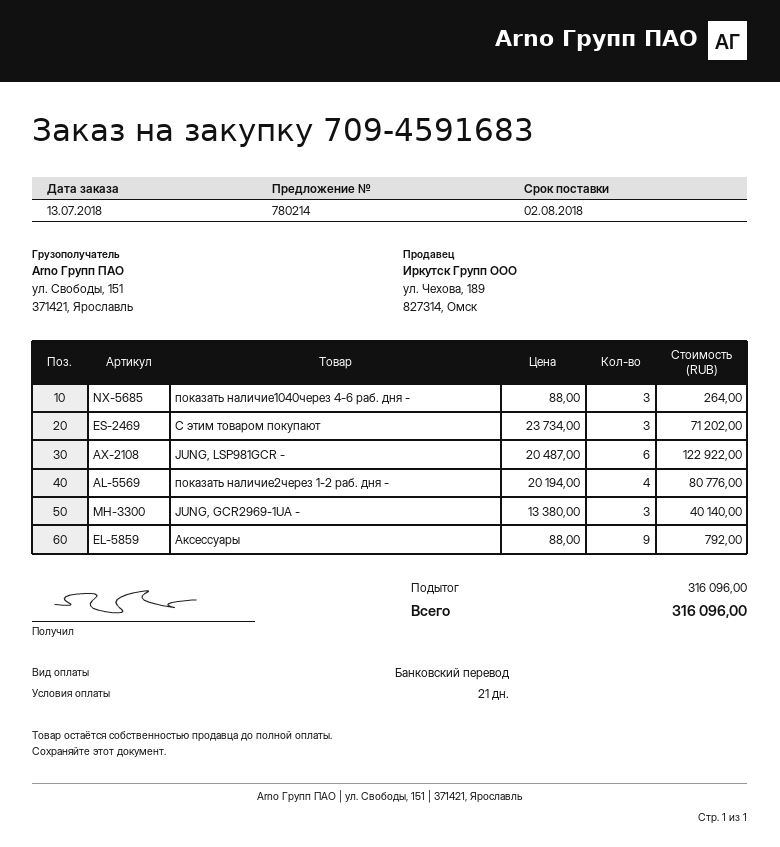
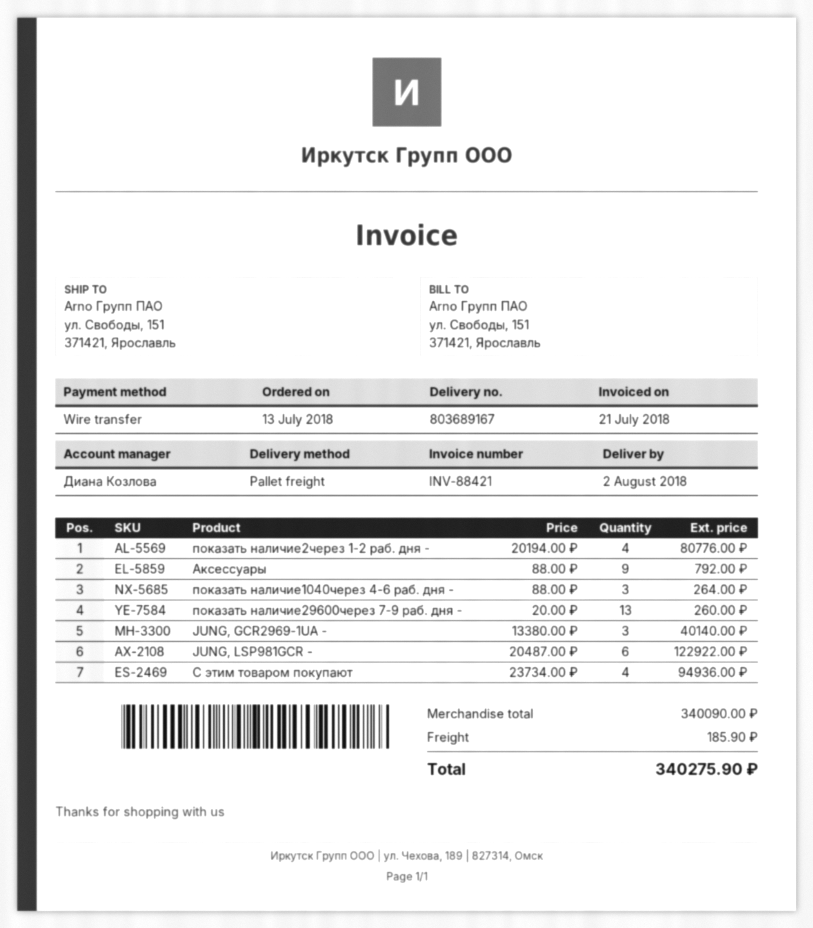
С этим товаром покупают: 3 x 23734.00 = 71202.00 -> 4 x 23734.00 = 94936.00
показать наличие29600через 7-9 раб. дня -: none -> 13 x 20.00 = 260.00
subtotal: 316096.00 -> 340090.00
shipping: none -> 185.90
total: 316096.00 -> 340275.90

